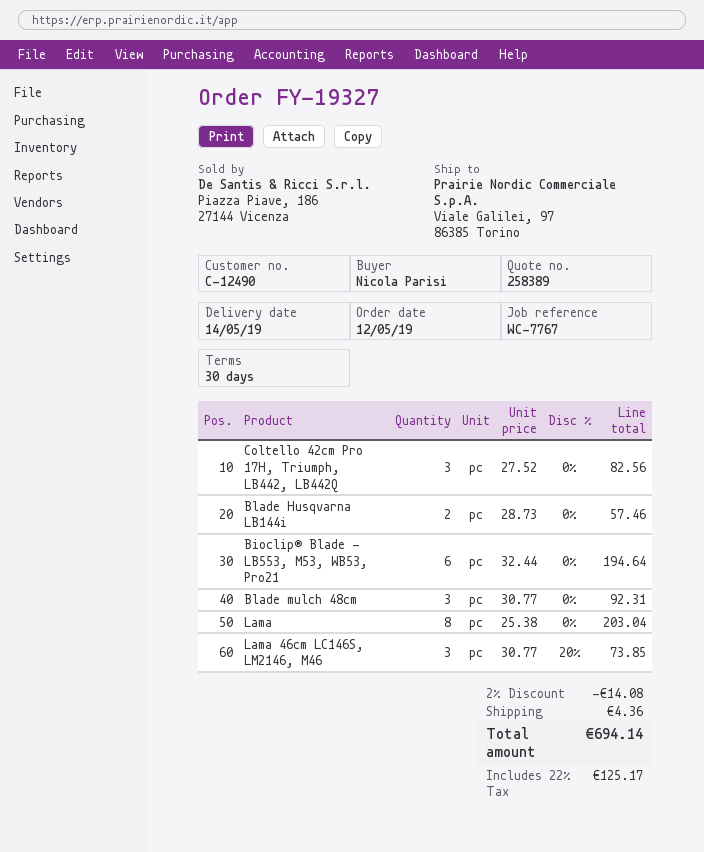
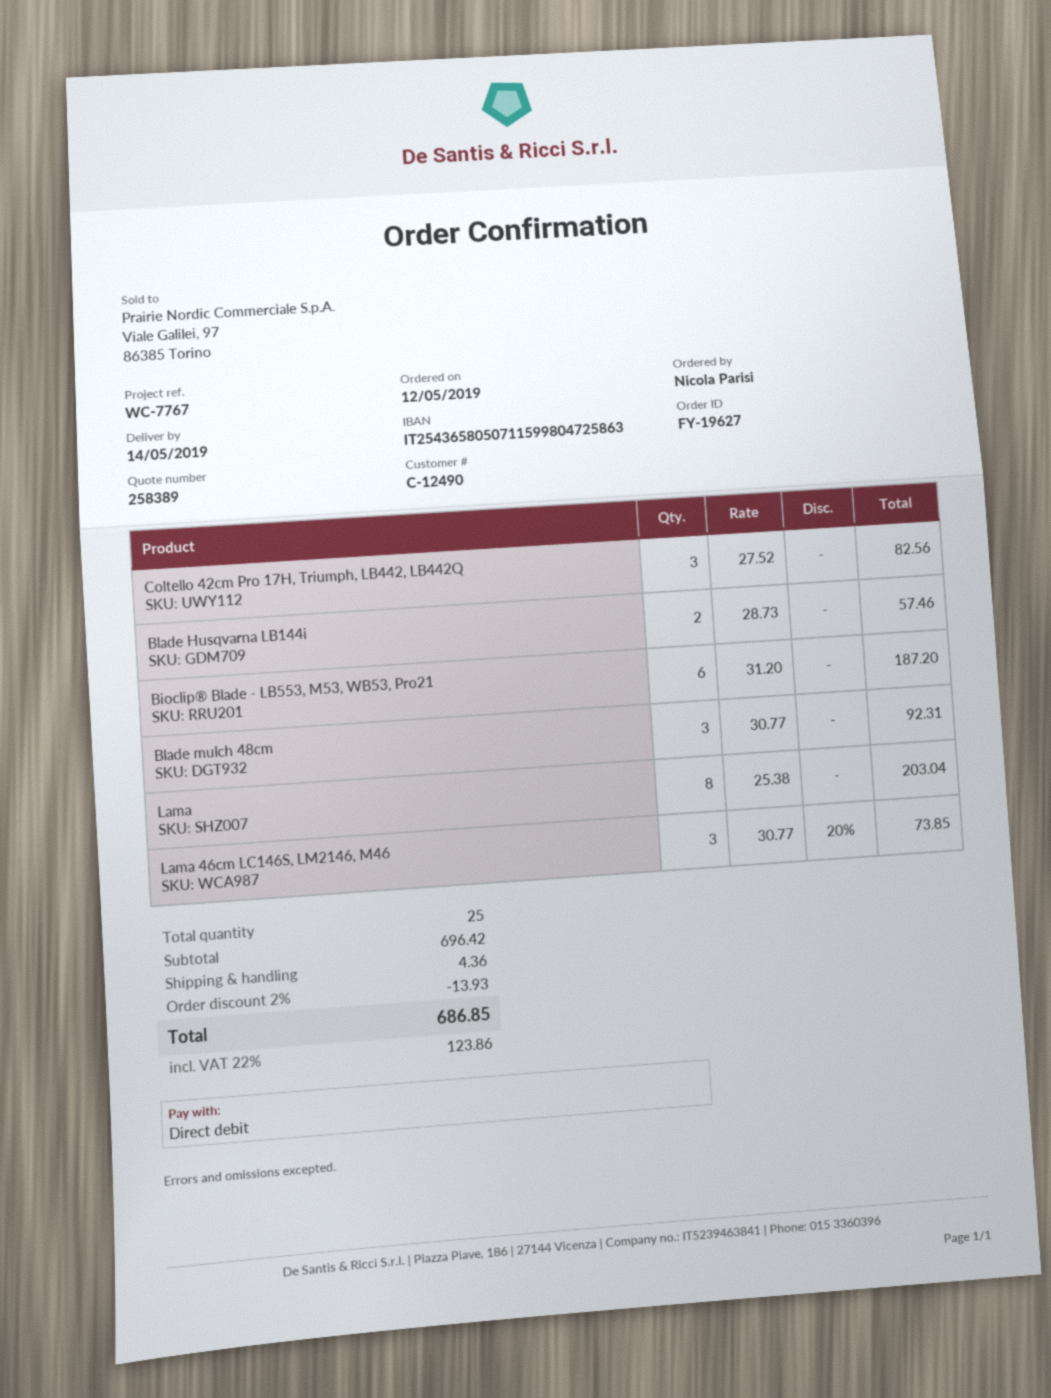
order number: FY-19327 -> FY-19627
Bioclip® Blade - LB553, M53, WB53, Pro21: 6 x 32.44 = 194.64 -> 6 x 31.20 = 187.20
discount: 2% = 14.08 -> 2% = 13.93
tax: 22% = 125.17 -> 22% = 123.86
total: 694.14 -> 686.85

